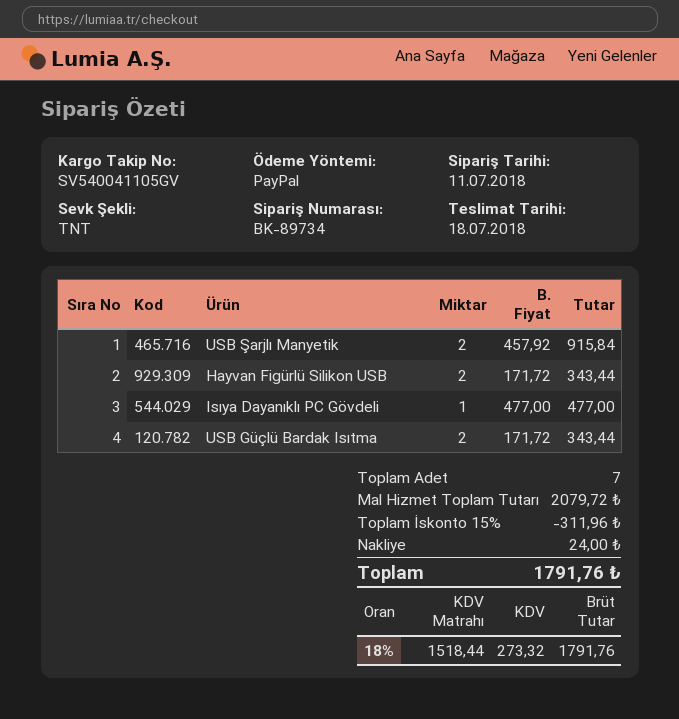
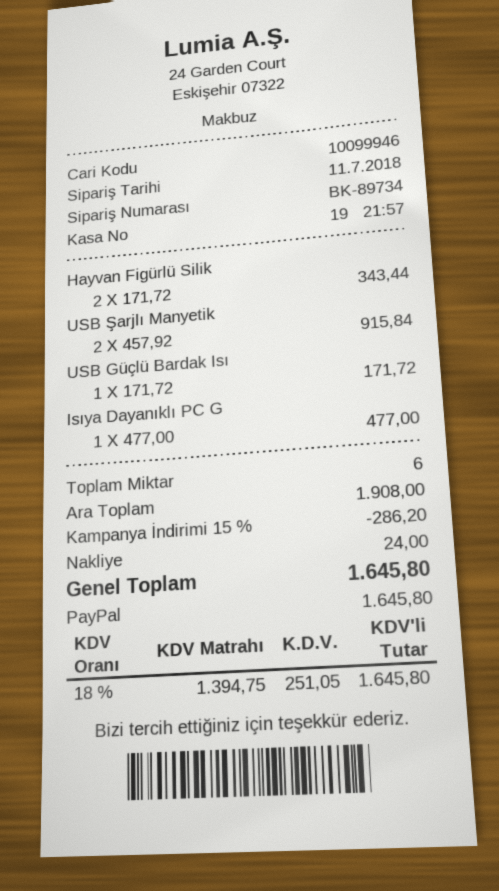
USB Güçlü Bardak Isıtma: 2 x 171.72 = 343.44 -> 1 x 171.72 = 171.72
total quantity: 7 -> 6
subtotal: 2079.72 -> 1908.00
discount: 15% = 311.96 -> 15% = 286.20
net: 1518.44 -> 1394.75
tax: 18% = 273.32 -> 18% = 251.05
total: 1791.76 -> 1645.80

